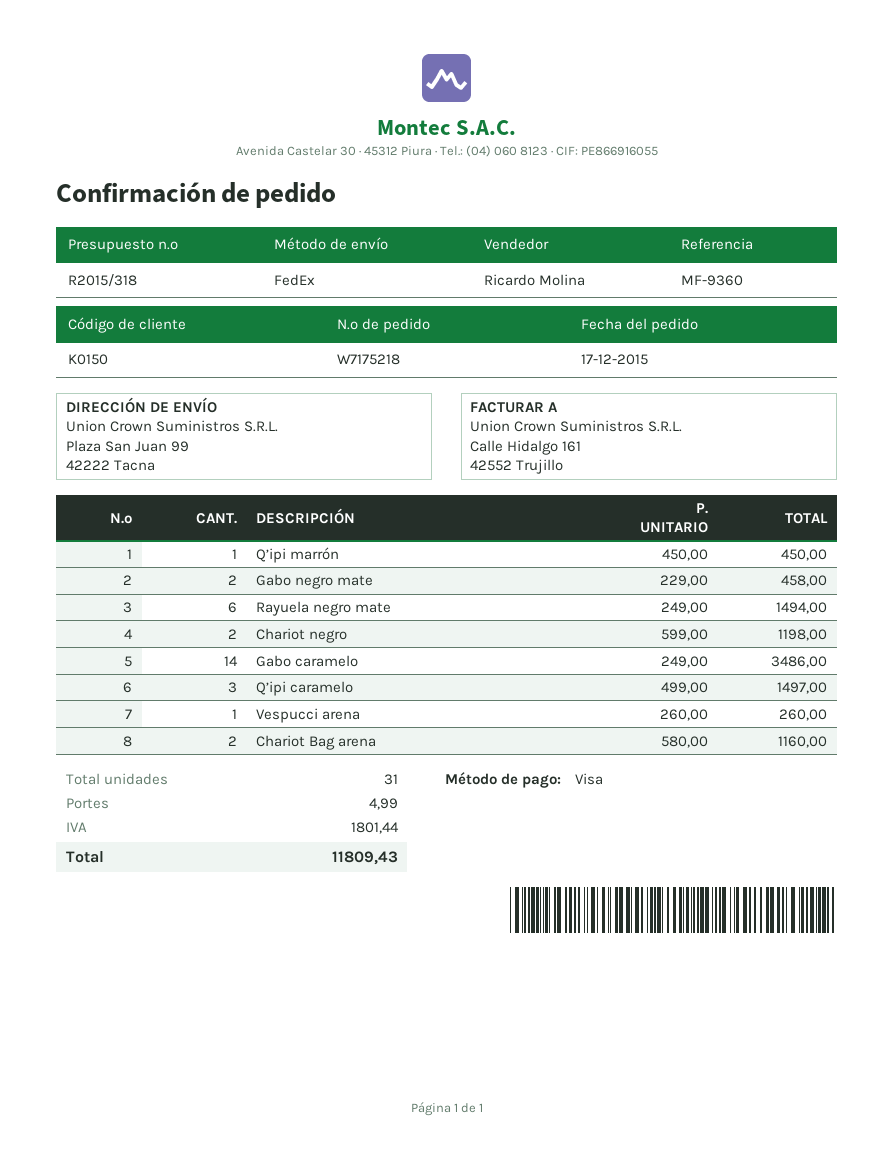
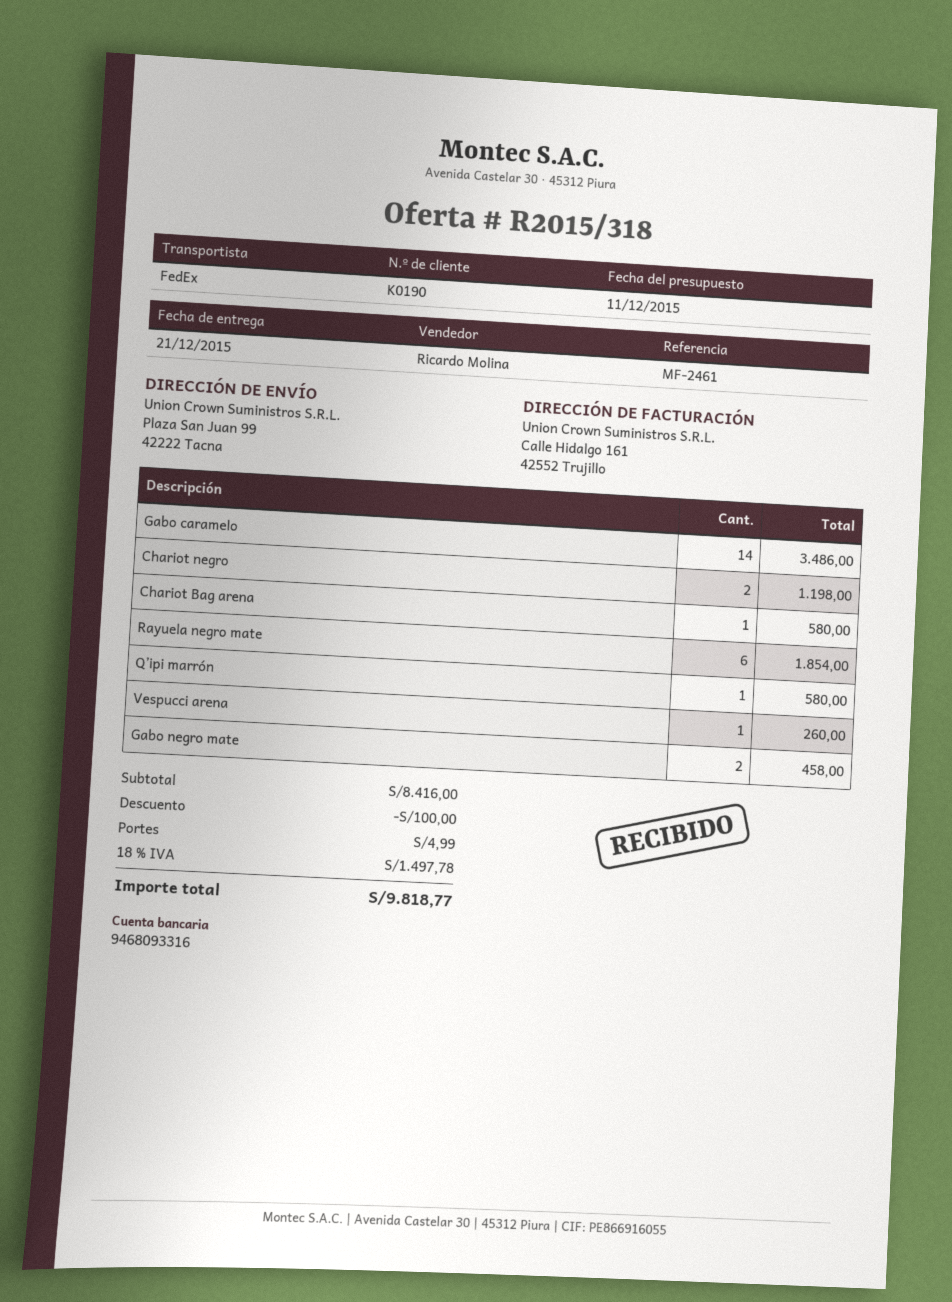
customer number: K0150 -> K0190
reference: MF-9360 -> MF-2461
Q’ipi marrón: 1 for 450.00 -> 1 for 580.00
Rayuela negro mate: 6 for 1494.00 -> 6 for 1854.00
Q’ipi caramelo: 3 for 1497.00 -> none
Chariot Bag arena: 2 for 1160.00 -> 1 for 580.00
discount: none -> 100.00
tax: 1801.44 -> 1497.78
total: 11809.43 -> 9818.77

